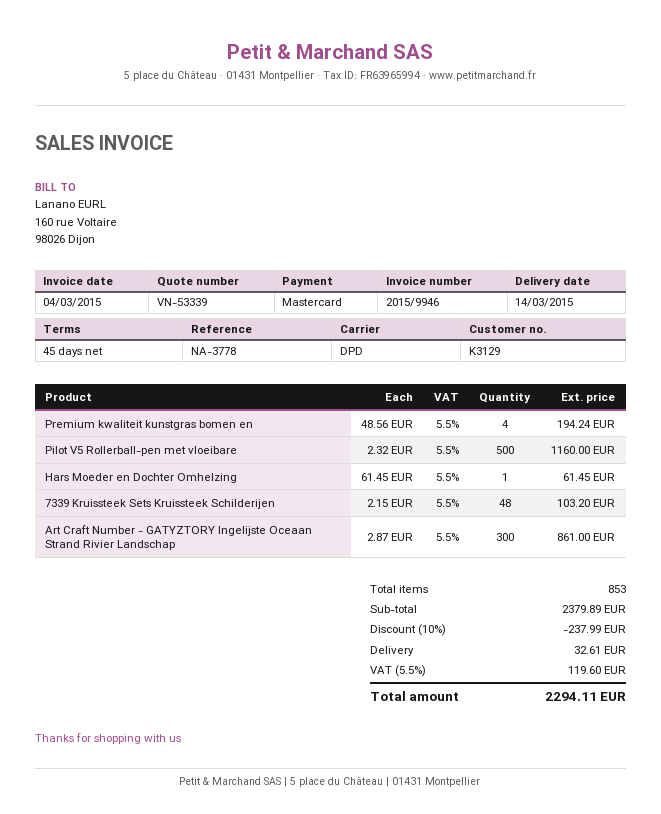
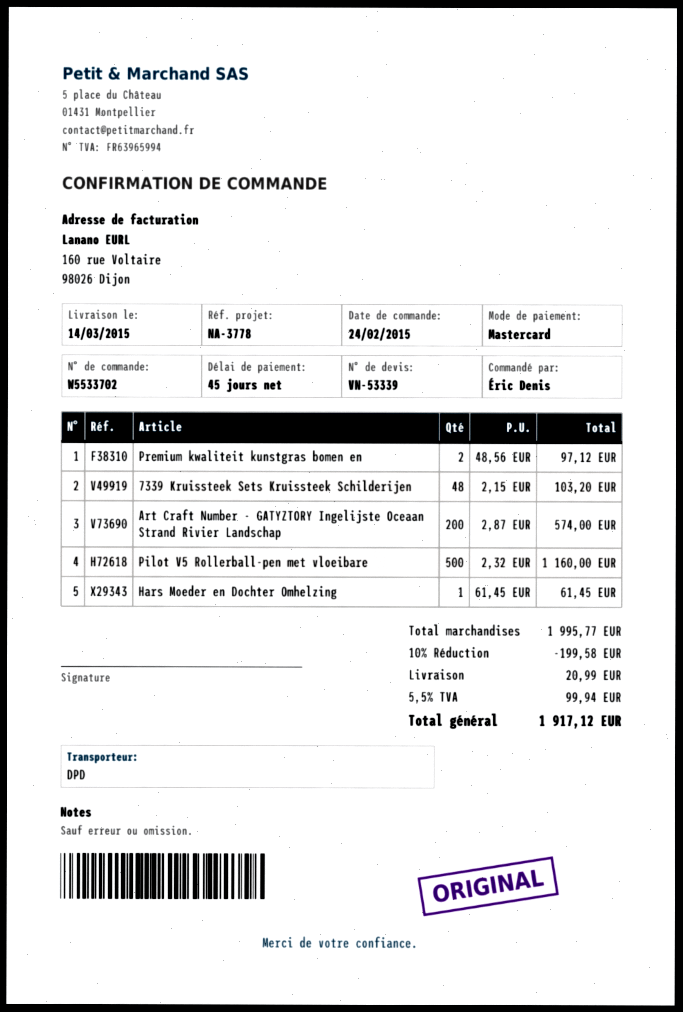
Premium kwaliteit kunstgras bomen en: 4 x 48.56 = 194.24 -> 2 x 48.56 = 97.12
Art Craft Number - GATYZTORY Ingelijste Oceaan Strand Rivier Landschap: 300 x 2.87 = 861.00 -> 200 x 2.87 = 574.00
subtotal: 2379.89 -> 1995.77
discount: 10% = 237.99 -> 10% = 199.58
shipping: 32.61 -> 20.99
tax: 5.5% = 119.60 -> 5.5% = 99.94
total: 2294.11 -> 1917.12

